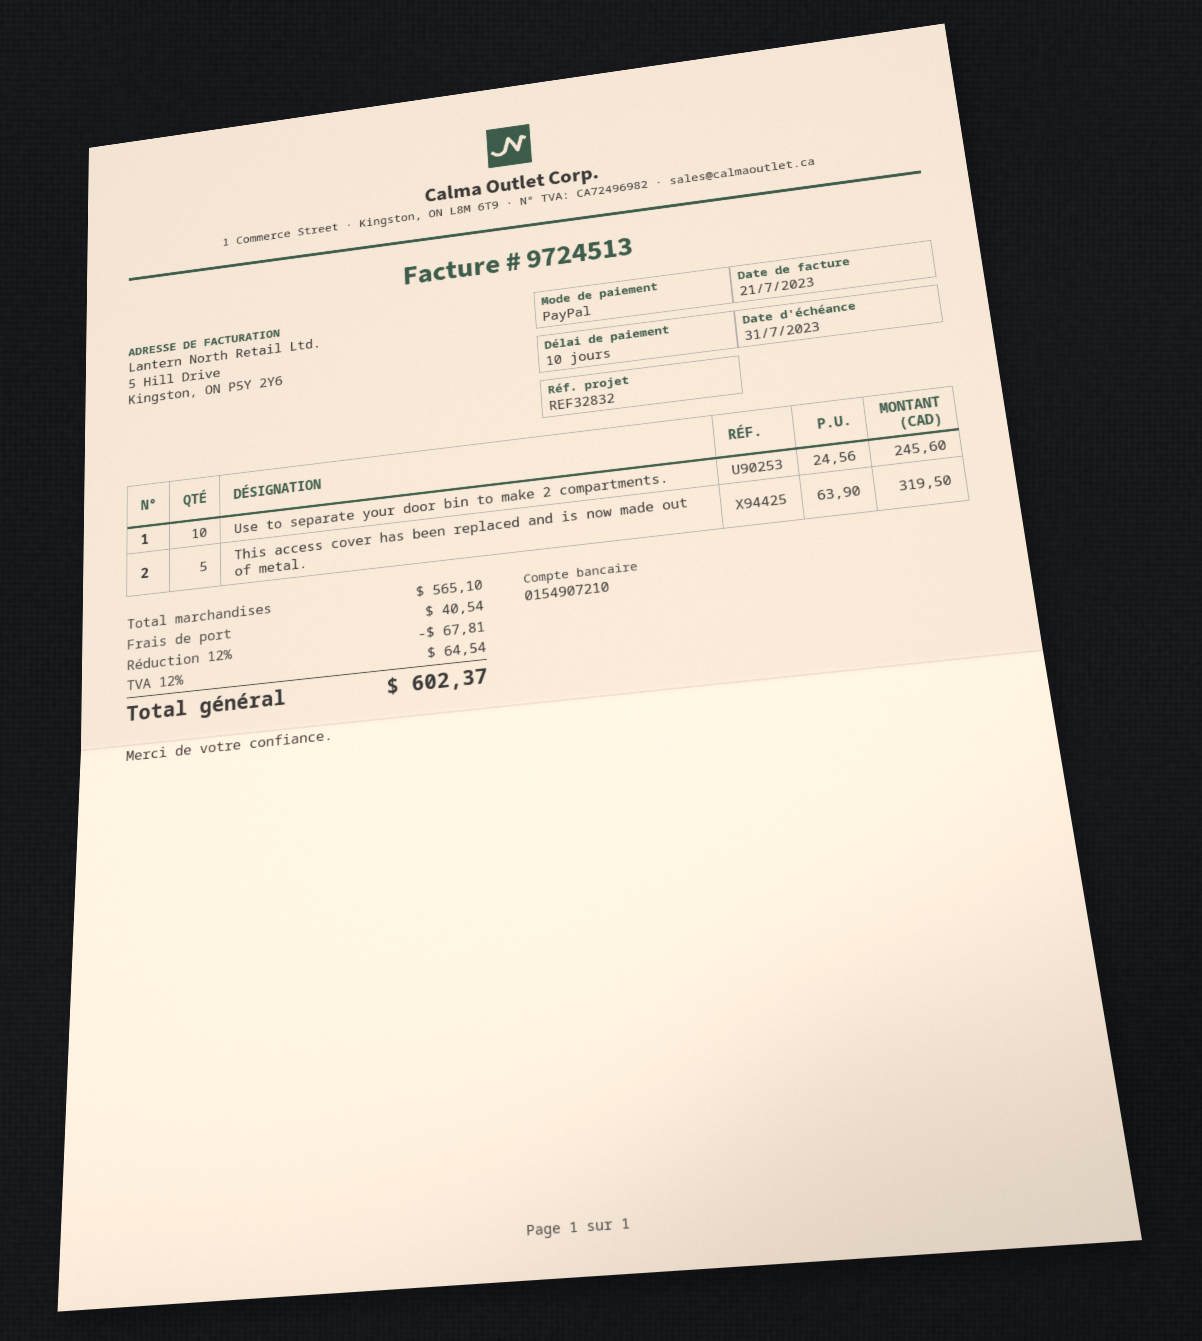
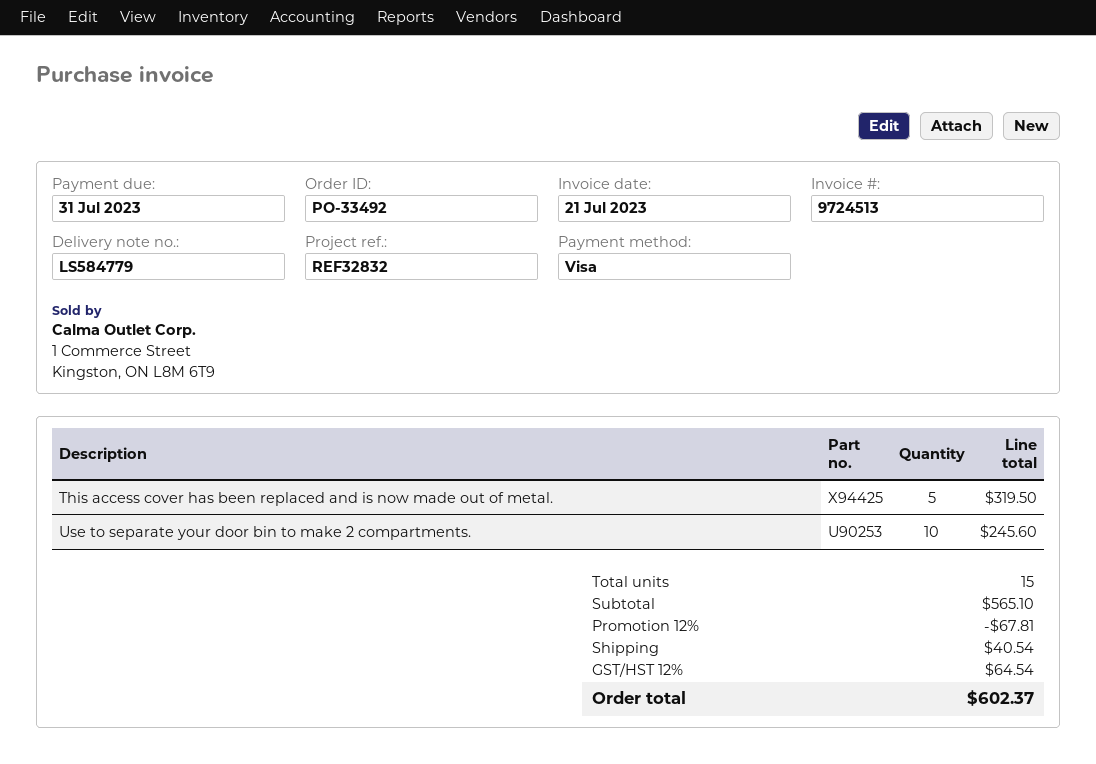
payment method: PayPal -> Visa

